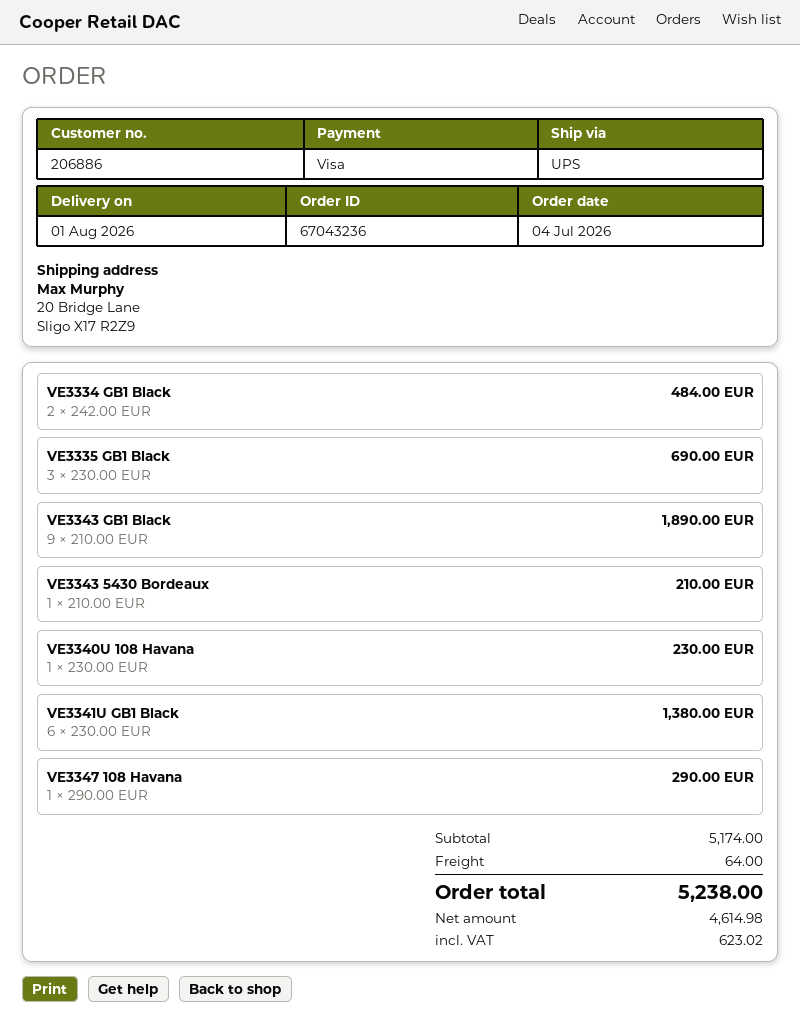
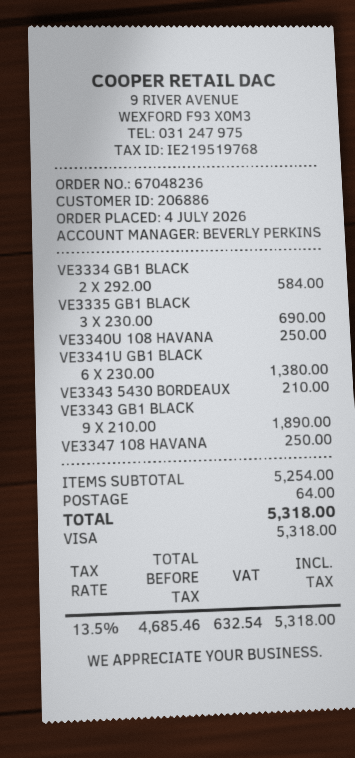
order number: 67043236 -> 67048236
VE3334 GB1 Black: 2 x 242.00 = 484.00 -> 2 x 292.00 = 584.00
VE3340U 108 Havana: 1 x 230.00 = 230.00 -> 1 x 250.00 = 250.00
VE3347 108 Havana: 1 x 290.00 = 290.00 -> 1 x 250.00 = 250.00
subtotal: 5174.00 -> 5254.00
net: 4614.98 -> 4685.46
tax: 623.02 -> 632.54
total: 5238.00 -> 5318.00

